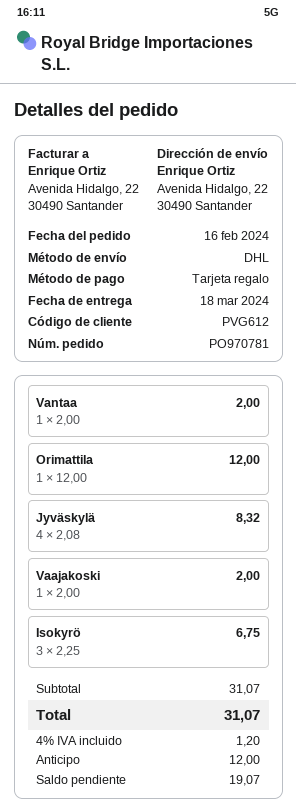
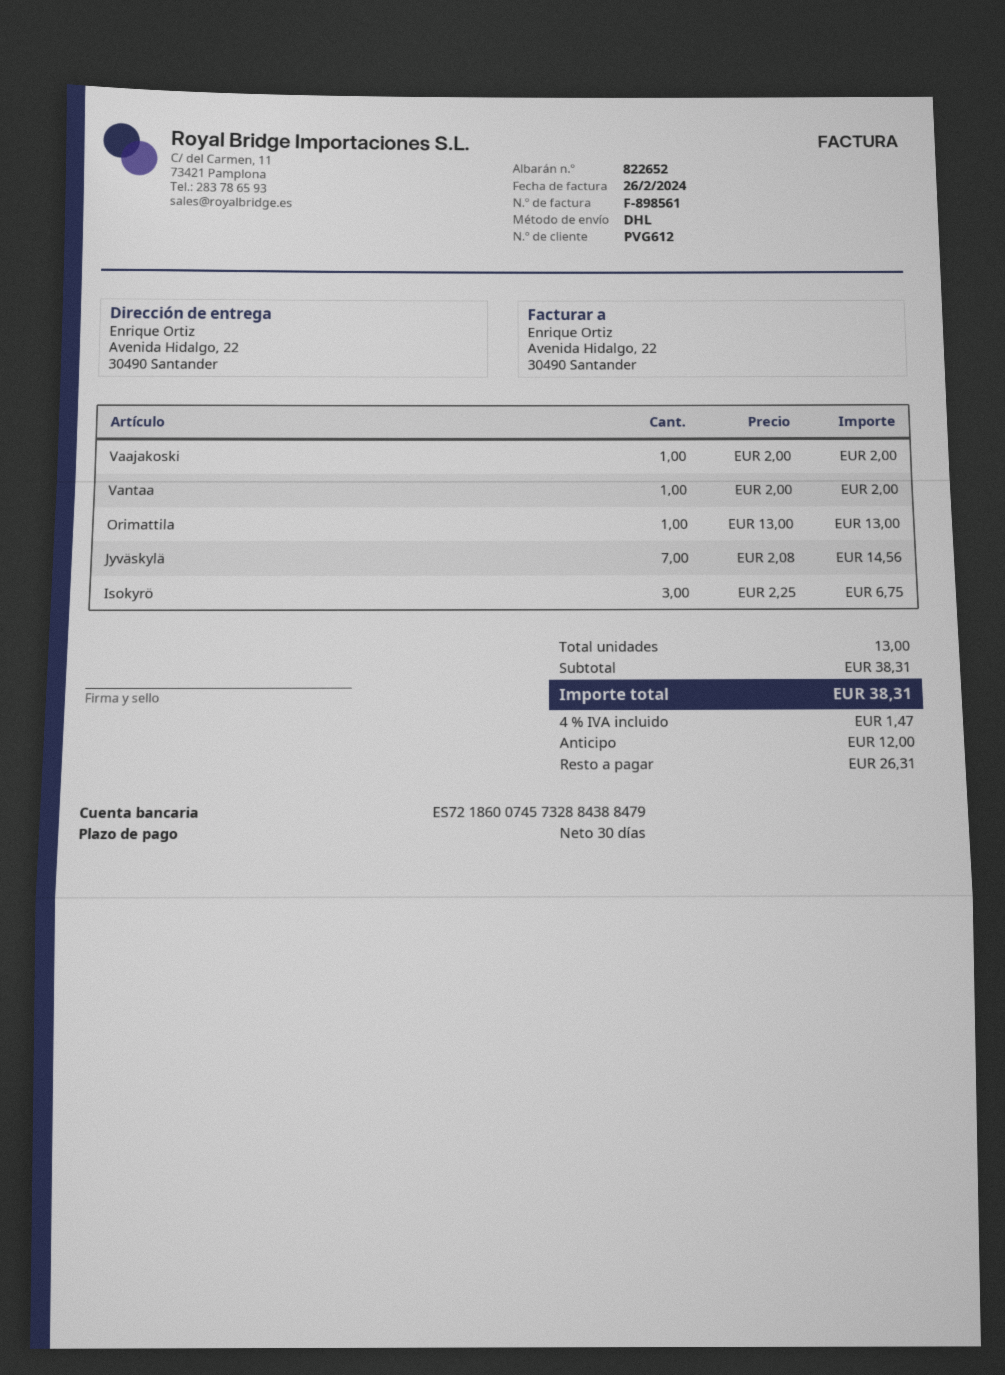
Orimattila: 1 x 12.00 = 12.00 -> 1 x 13.00 = 13.00
Jyväskylä: 4 x 2.08 = 8.32 -> 7 x 2.08 = 14.56
subtotal: 31.07 -> 38.31
tax: 4% = 1.20 -> 4% = 1.47
total: 31.07 -> 38.31
balance: 19.07 -> 26.31

